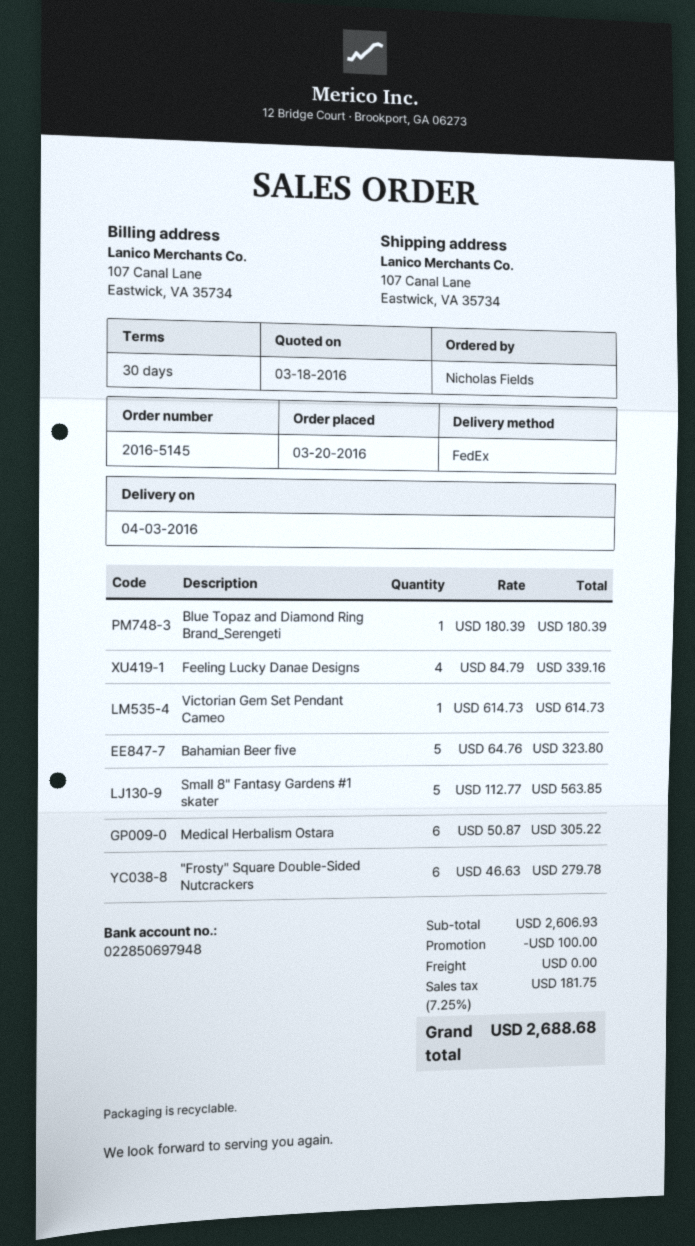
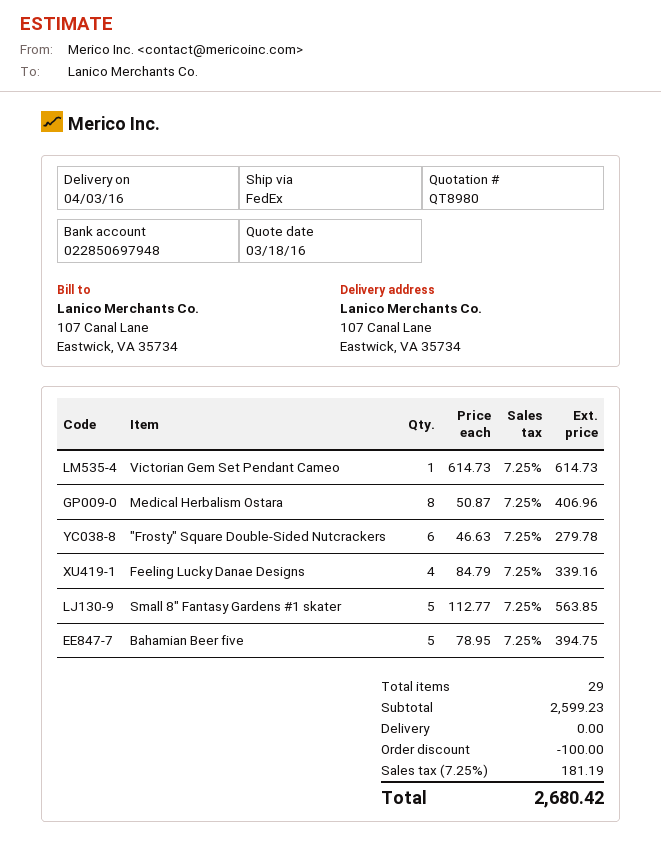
Blue Topaz and Diamond Ring Brand_Serengeti: 1 x 180.39 = 180.39 -> none
Bahamian Beer five: 5 x 64.76 = 323.80 -> 5 x 78.95 = 394.75
Medical Herbalism Ostara: 6 x 50.87 = 305.22 -> 8 x 50.87 = 406.96
subtotal: 2606.93 -> 2599.23
tax: 7.25% = 181.75 -> 7.25% = 181.19
total: 2688.68 -> 2680.42

